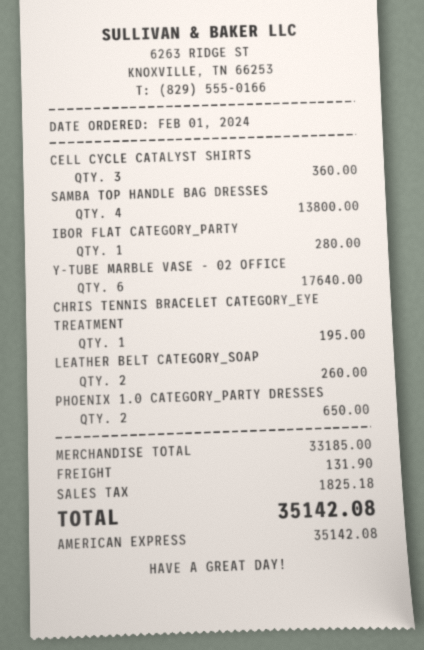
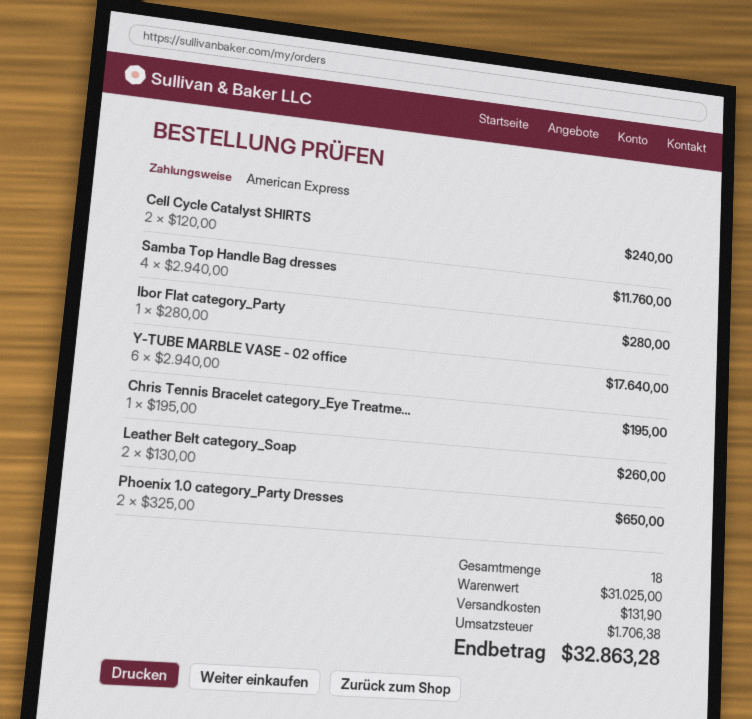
CELL CYCLE CATALYST SHIRTS: 3 for 360.00 -> 2 for 240.00
SAMBA TOP HANDLE BAG DRESSES: 4 for 13800.00 -> 4 for 11760.00
subtotal: 33185.00 -> 31025.00
tax: 1825.18 -> 1706.38
total: 35142.08 -> 32863.28

